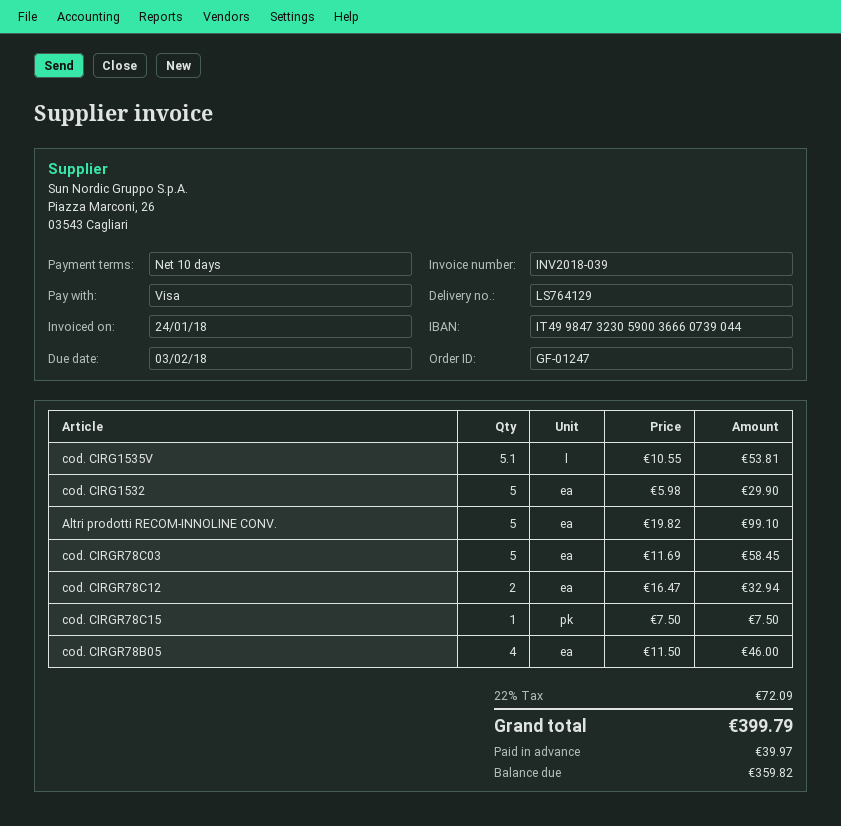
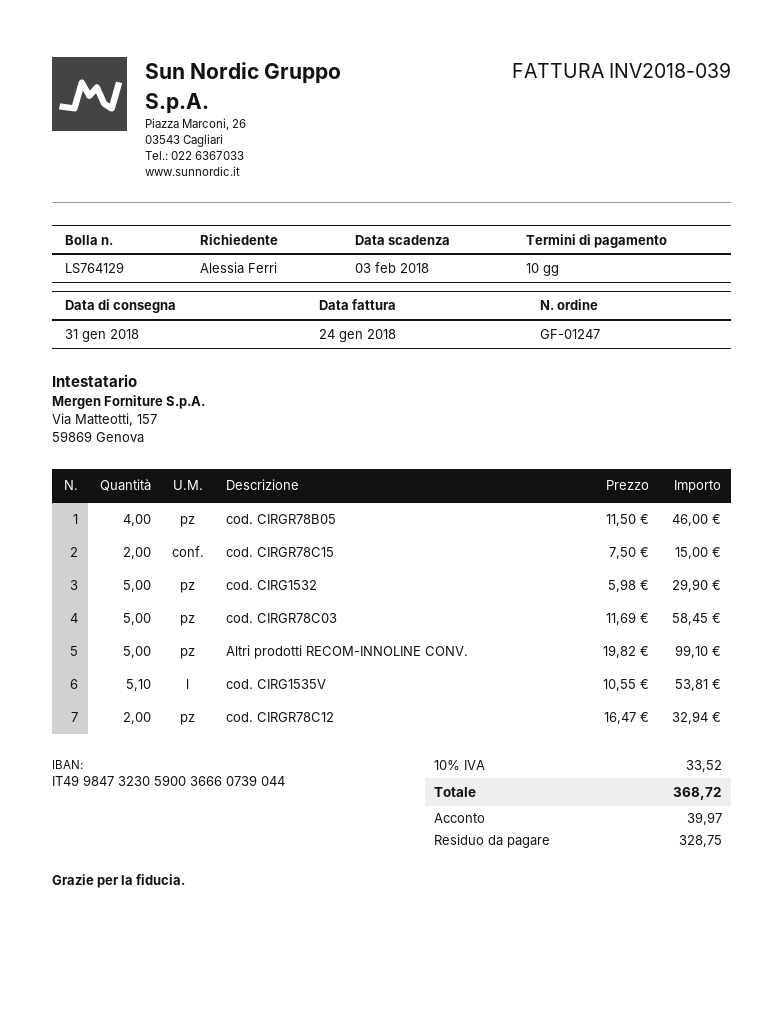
cod. CIRGR78C15: 1 x 7.50 = 7.50 -> 2 x 7.50 = 15.00
tax: 22% = 72.09 -> 10% = 33.52
total: 399.79 -> 368.72
balance: 359.82 -> 328.75

